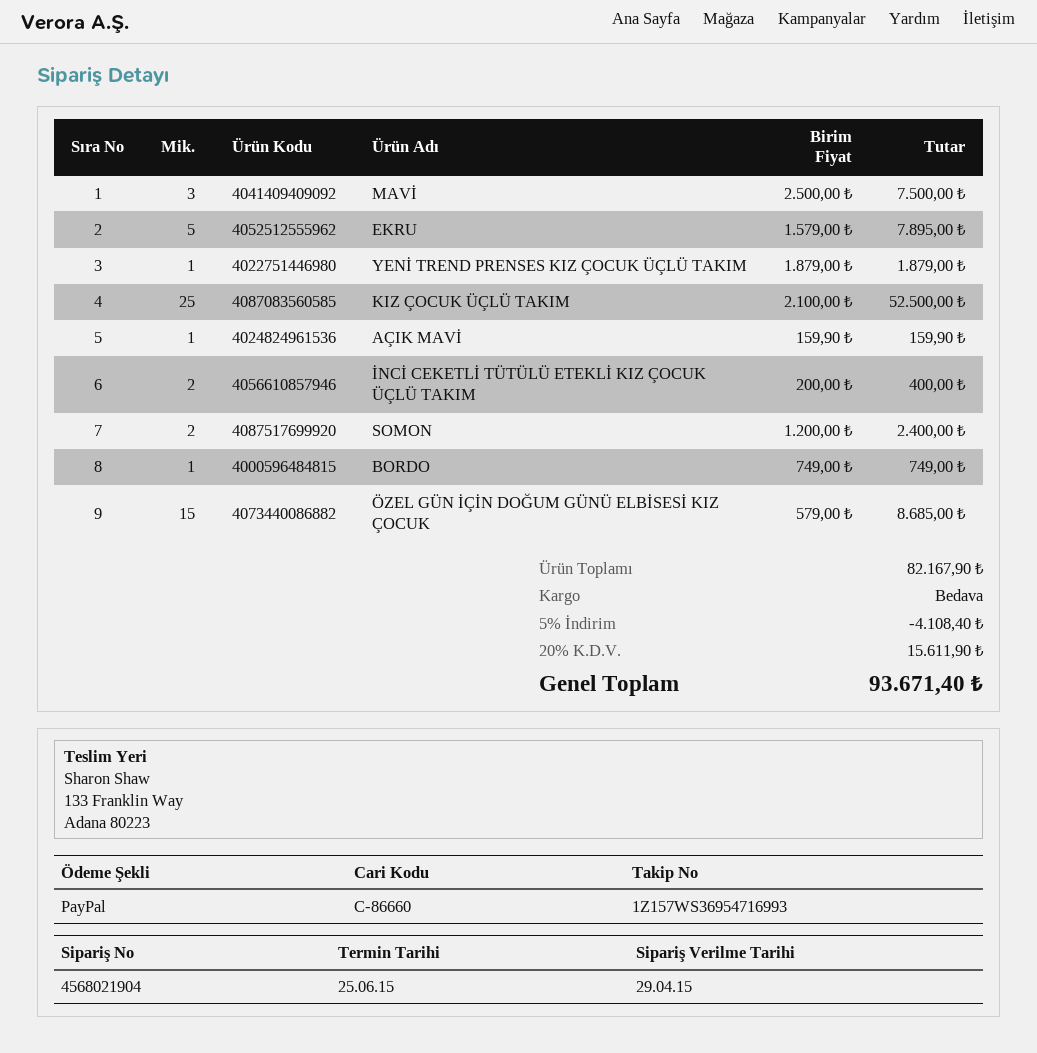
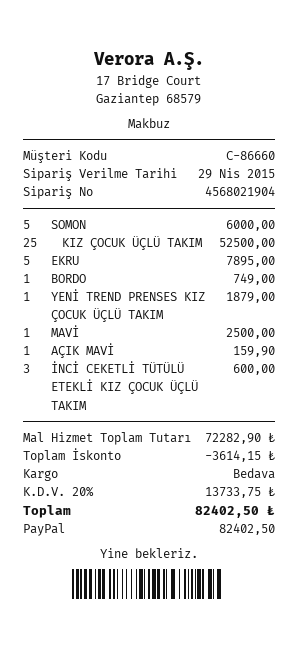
MAVİ: 3 for 7500.00 -> 1 for 2500.00
İNCİ CEKETLİ TÜTÜLÜ ETEKLİ KIZ ÇOCUK ÜÇLÜ TAKIM: 2 for 400.00 -> 3 for 600.00
SOMON: 2 for 2400.00 -> 5 for 6000.00
ÖZEL GÜN İÇİN DOĞUM GÜNÜ ELBİSESİ KIZ ÇOCUK: 15 for 8685.00 -> none
subtotal: 82167.90 -> 72282.90
discount: 4108.40 -> 3614.15
tax: 20% = 15611.90 -> 20% = 13733.75
total: 93671.40 -> 82402.50

